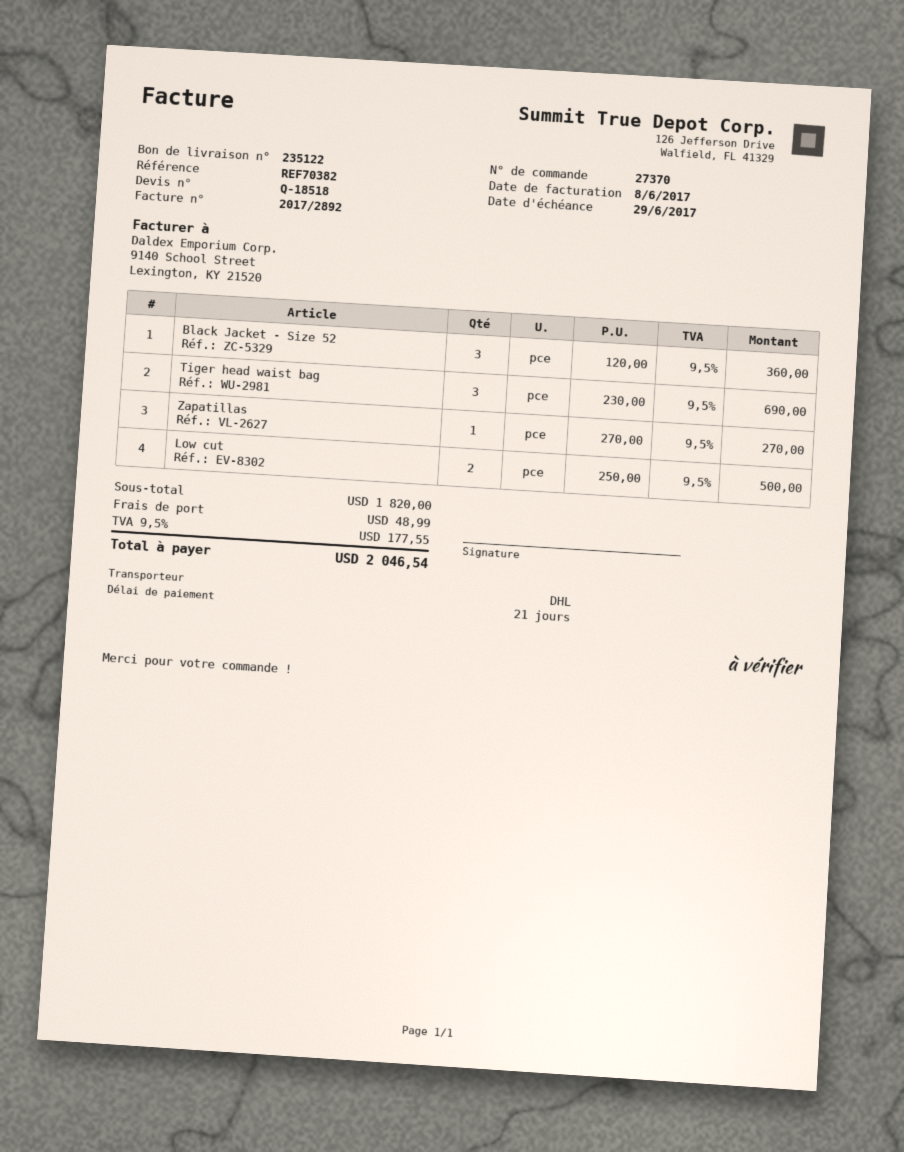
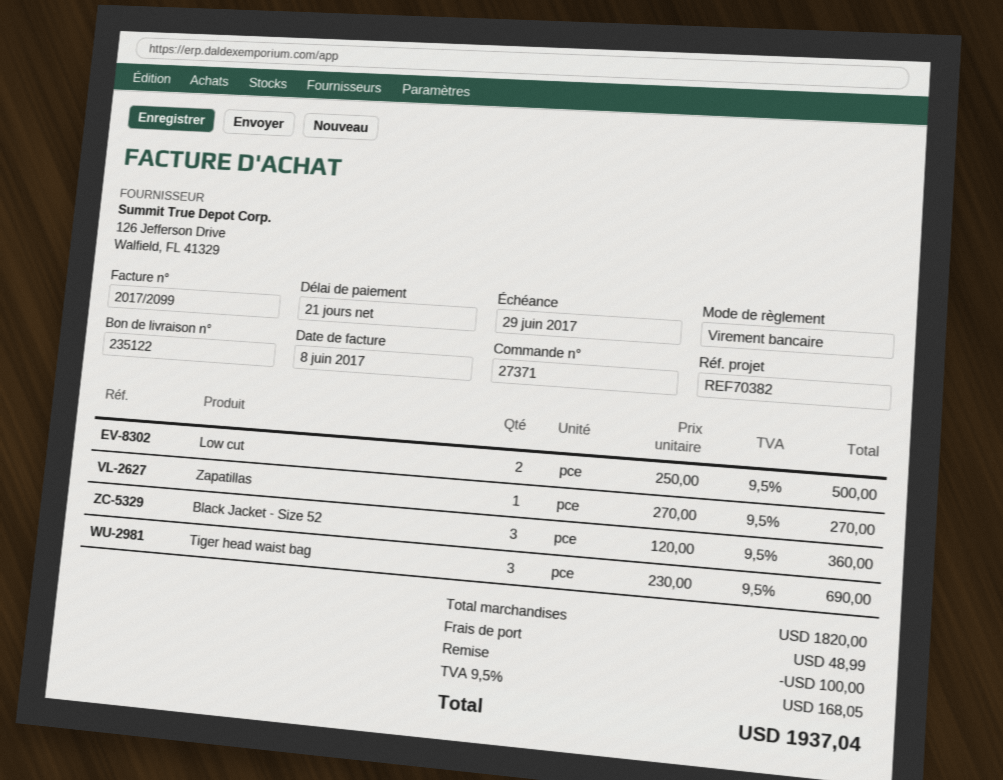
order number: 27370 -> 27371
invoice number: 2017/2892 -> 2017/2099
discount: none -> 100.00
tax: 9.5% = 177.55 -> 9.5% = 168.05
total: 2046.54 -> 1937.04

